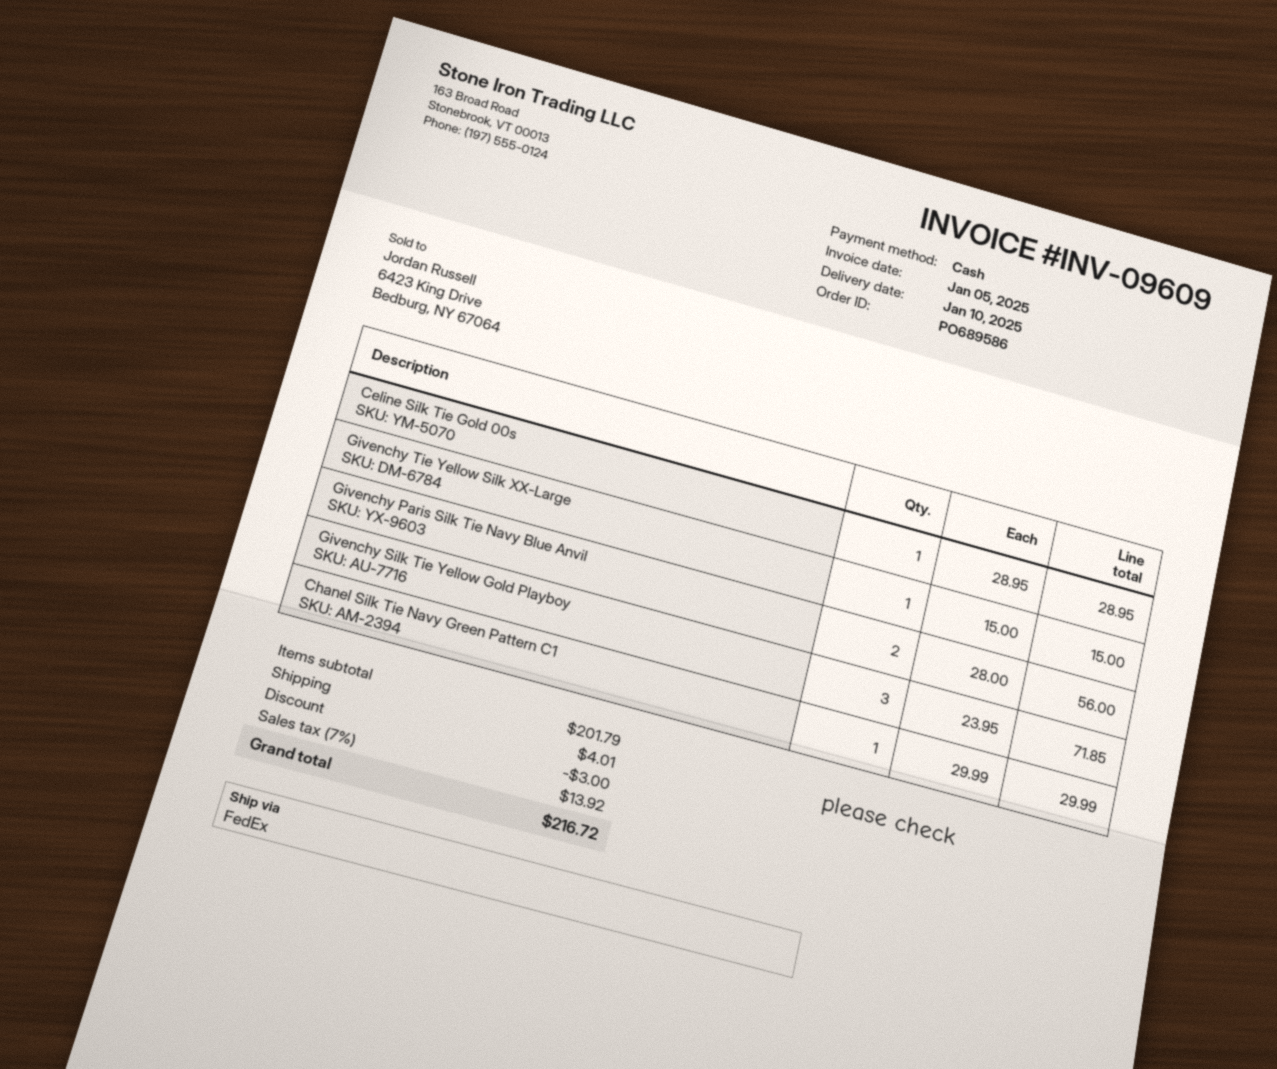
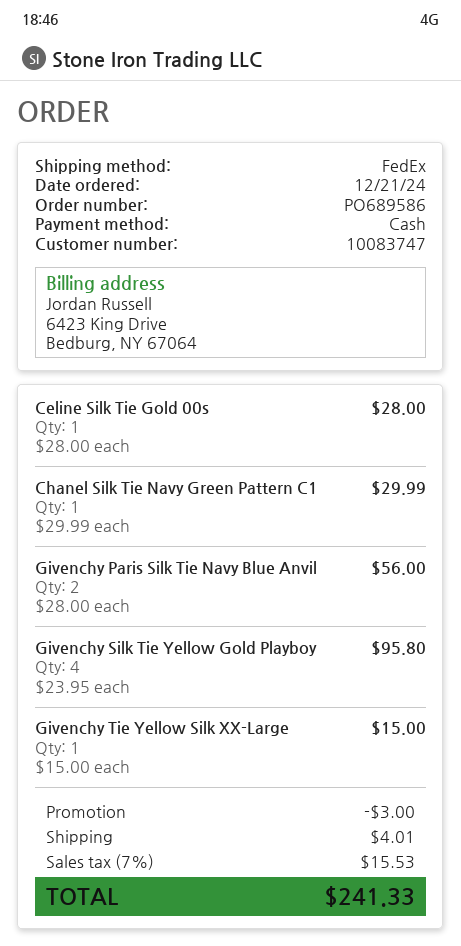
Celine Silk Tie Gold 00s: 1 x 28.95 = 28.95 -> 1 x 28.00 = 28.00
Givenchy Silk Tie Yellow Gold Playboy: 3 x 23.95 = 71.85 -> 4 x 23.95 = 95.80
tax: 7% = 13.92 -> 7% = 15.53
total: 216.72 -> 241.33

